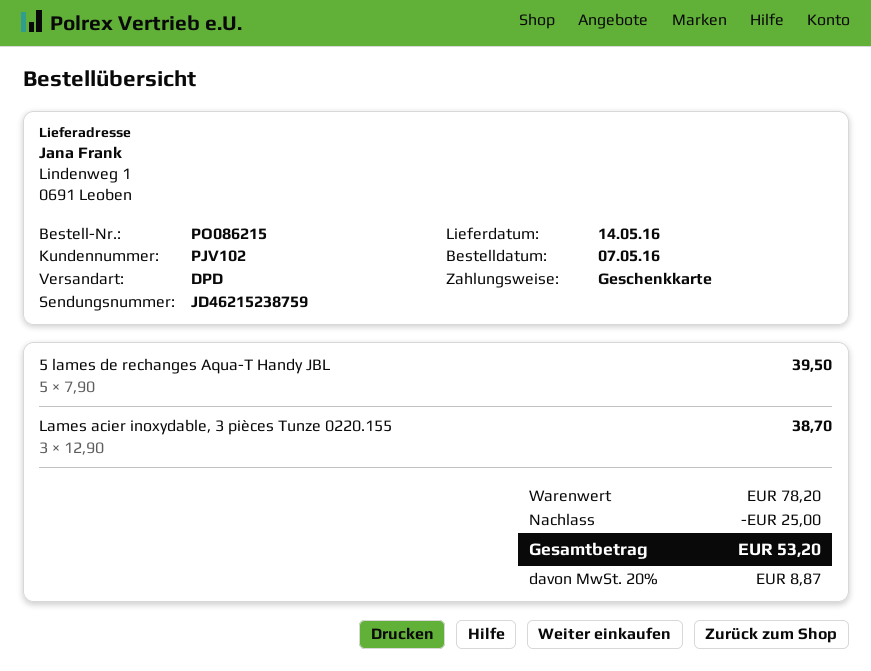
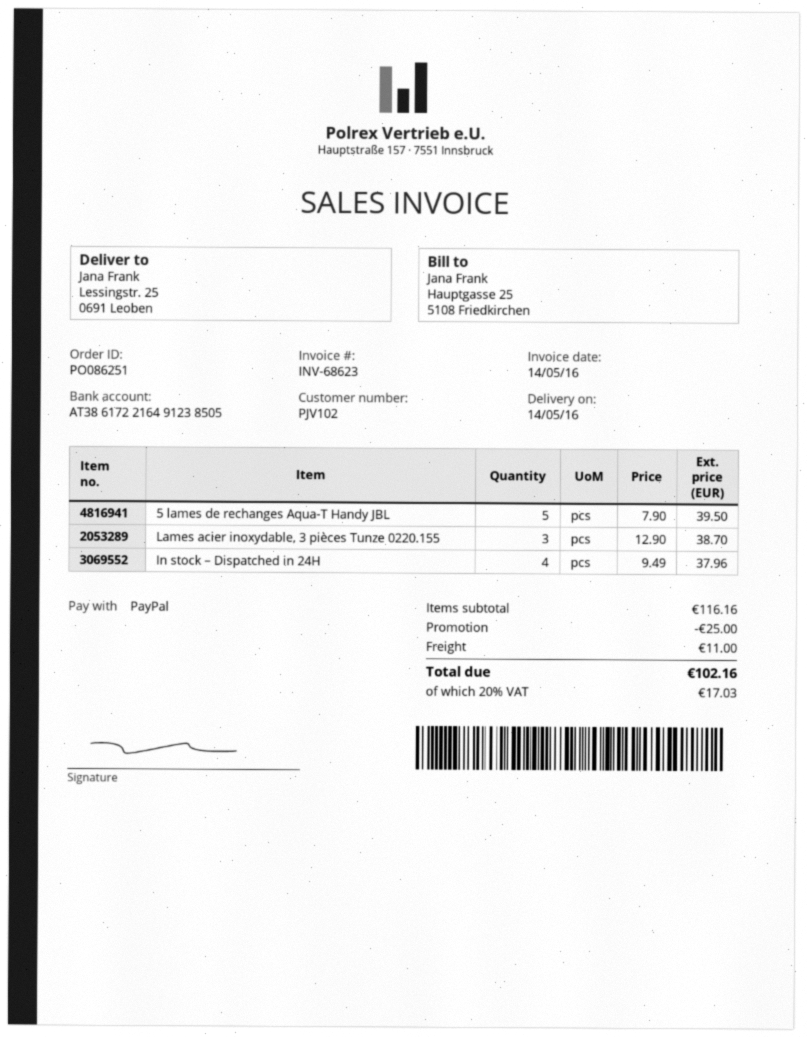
order number: PO086215 -> PO086251
payment method: gift card -> PayPal
ship to: Lindenweg 1, 0691 Leoben -> Lessingstr. 25, 0691 Leoben
In stock – Dispatched in 24H: none -> 4 x 9.49 = 37.96
subtotal: 78.20 -> 116.16
shipping: none -> 11.00
tax: 20% = 8.87 -> 20% = 17.03
total: 53.20 -> 102.16

